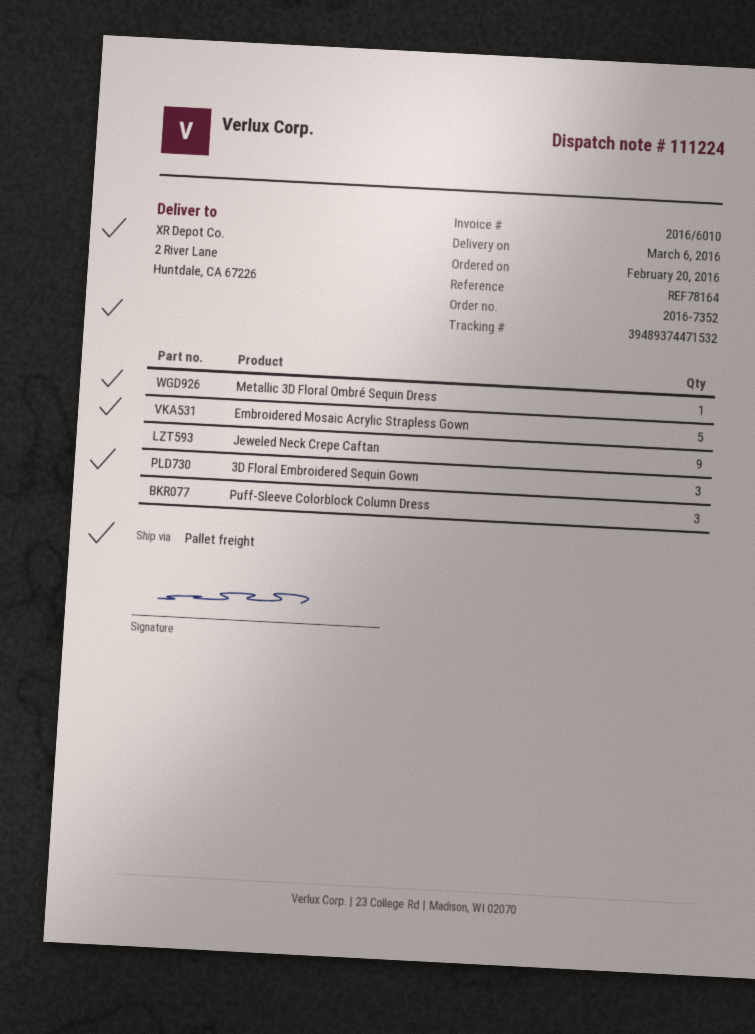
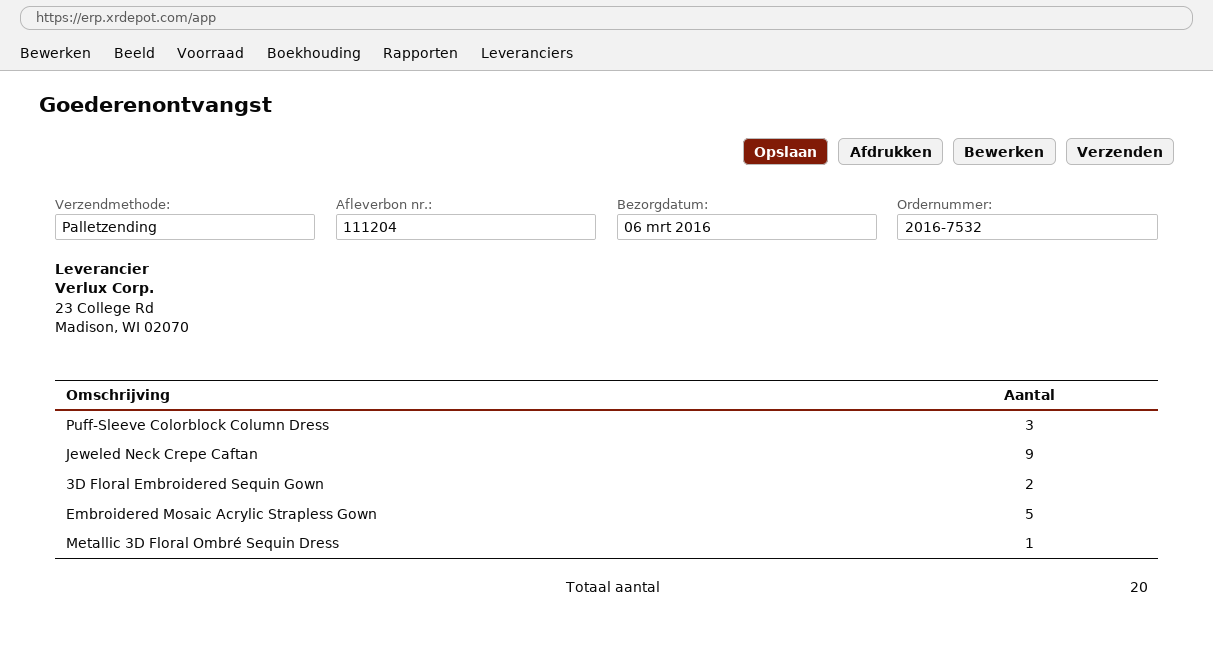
order number: 2016-7352 -> 2016-7532
delivery note number: 111224 -> 111204
3D Floral Embroidered Sequin Gown: 3 -> 2

